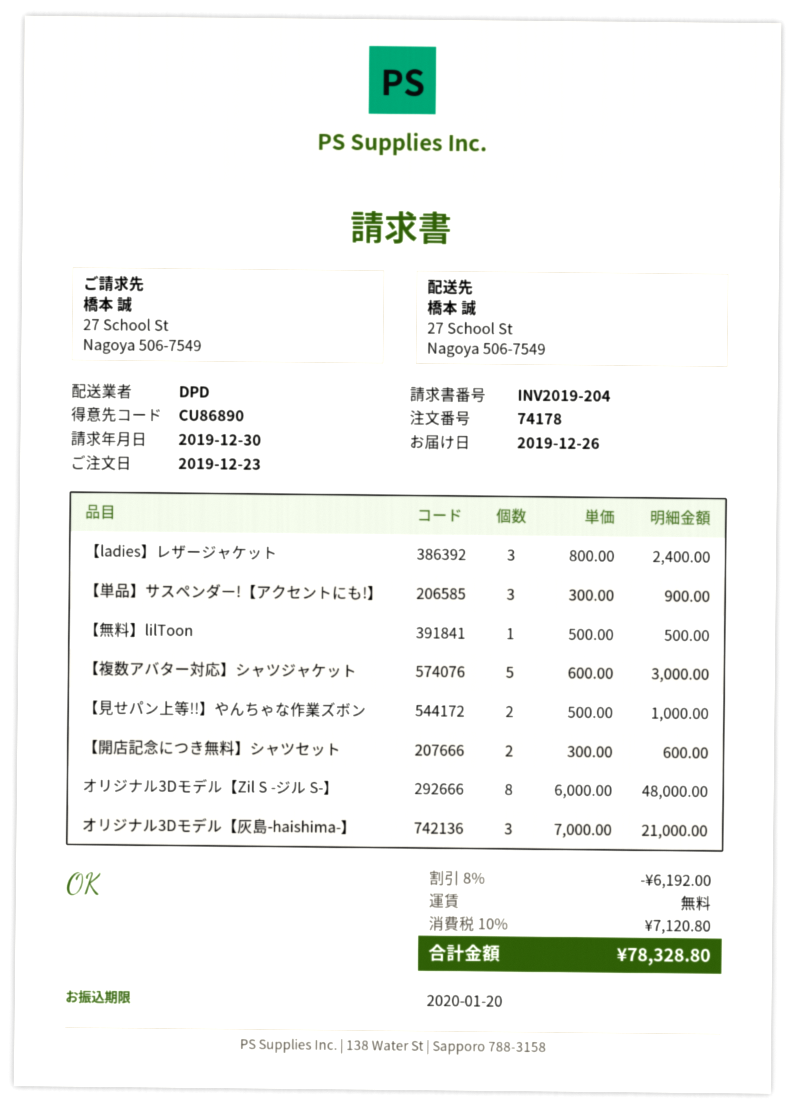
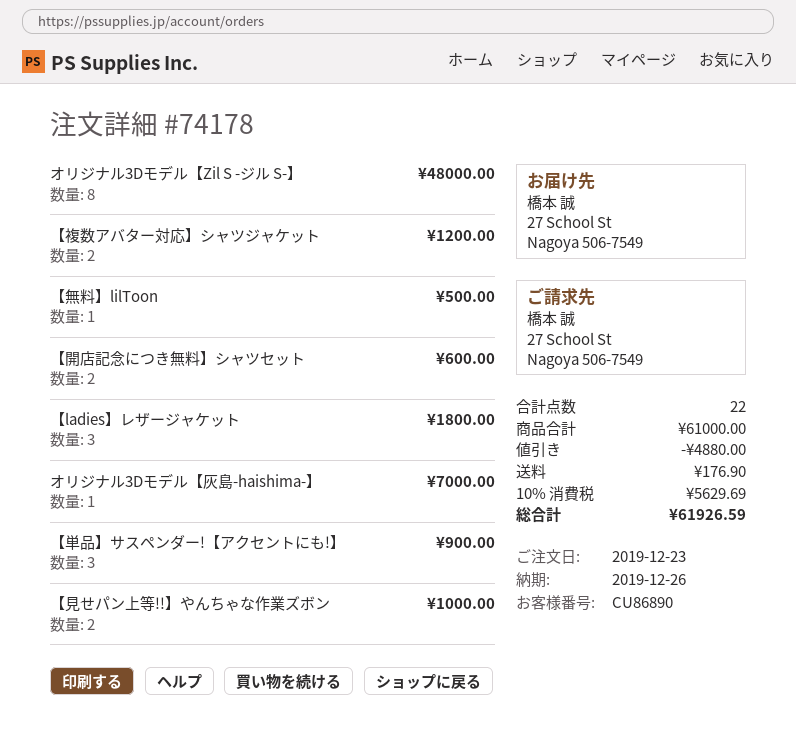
【ladies】レザージャケット: 3 for 2400.00 -> 3 for 1800.00
【複数アバター対応】シャツジャケット: 5 for 3000.00 -> 2 for 1200.00
オリジナル3Dモデル【灰島-haishima-】: 3 for 21000.00 -> 1 for 7000.00
discount: 6192.00 -> 4880.00
shipping: 0.00 -> 176.90
tax: 10% = 7120.80 -> 10% = 5629.69
total: 78328.80 -> 61926.59

